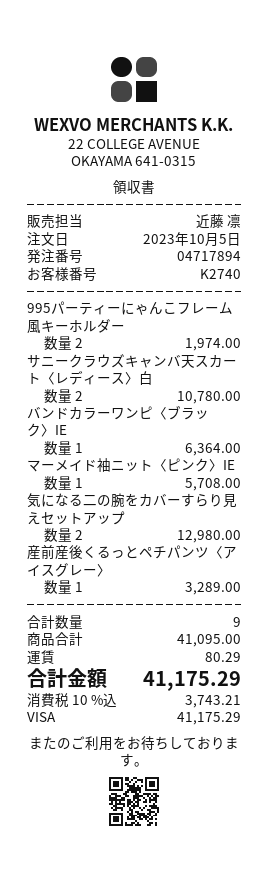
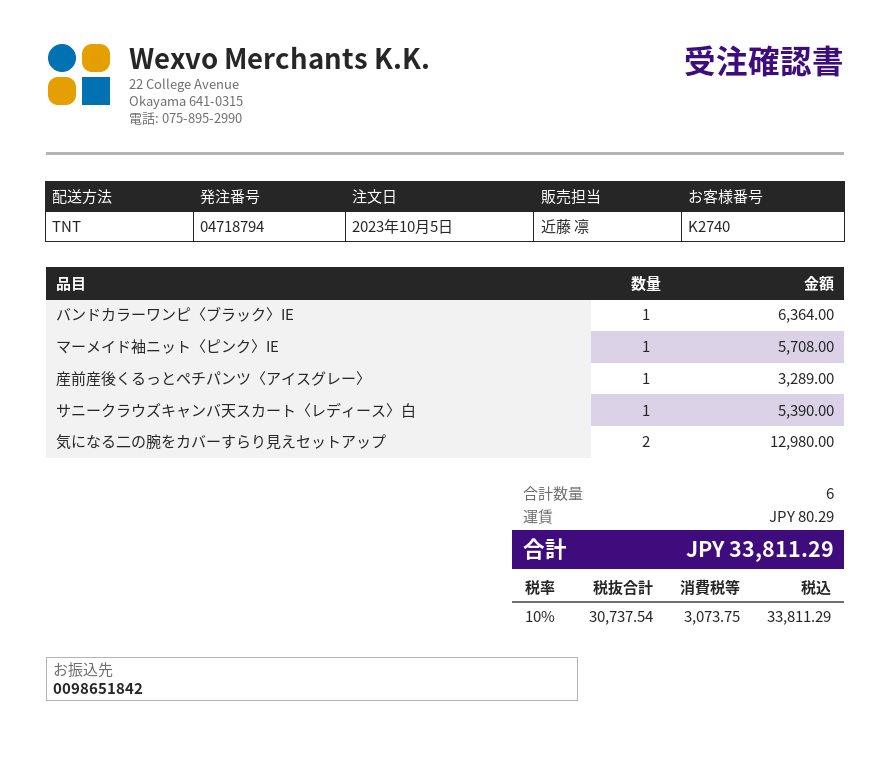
order number: 04717894 -> 04718794
995パーティーにゃんこフレーム風キーホルダー: 2 for 1974.00 -> none
サニークラウズキャンバ天スカート〈レディース〉白: 2 for 10780.00 -> 1 for 5390.00
total quantity: 9 -> 6
tax: 10% = 3743.21 -> 10% = 3073.75
total: 41175.29 -> 33811.29

